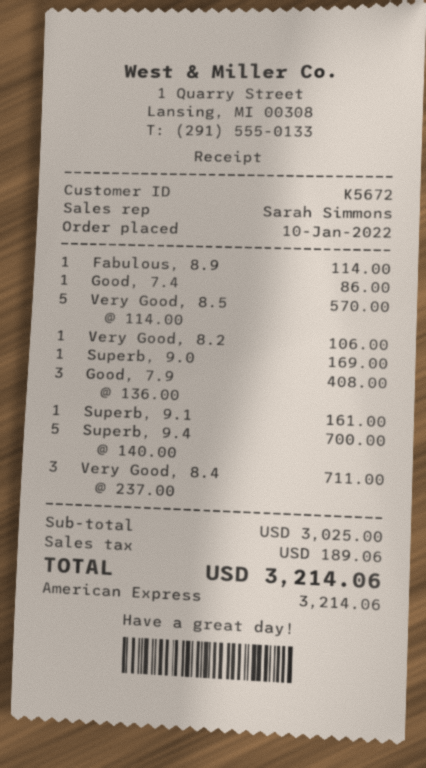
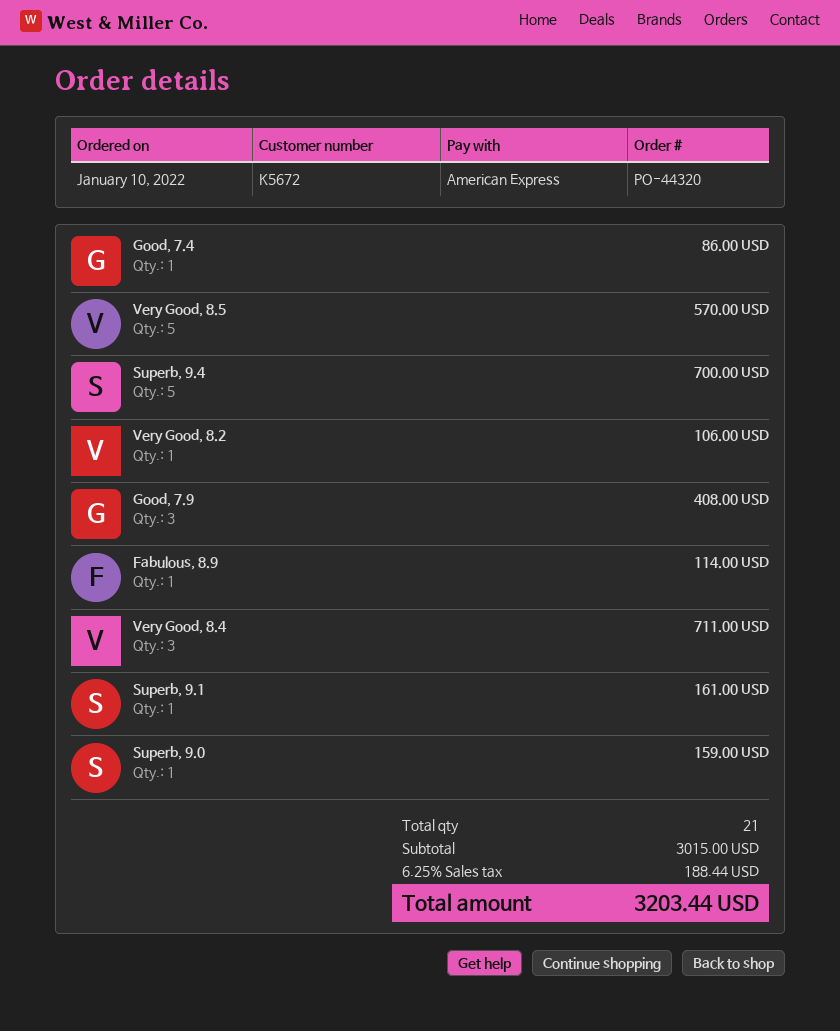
Superb, 9.0: 1 for 169.00 -> 1 for 159.00
subtotal: 3025.00 -> 3015.00
tax: 189.06 -> 188.44
total: 3214.06 -> 3203.44

